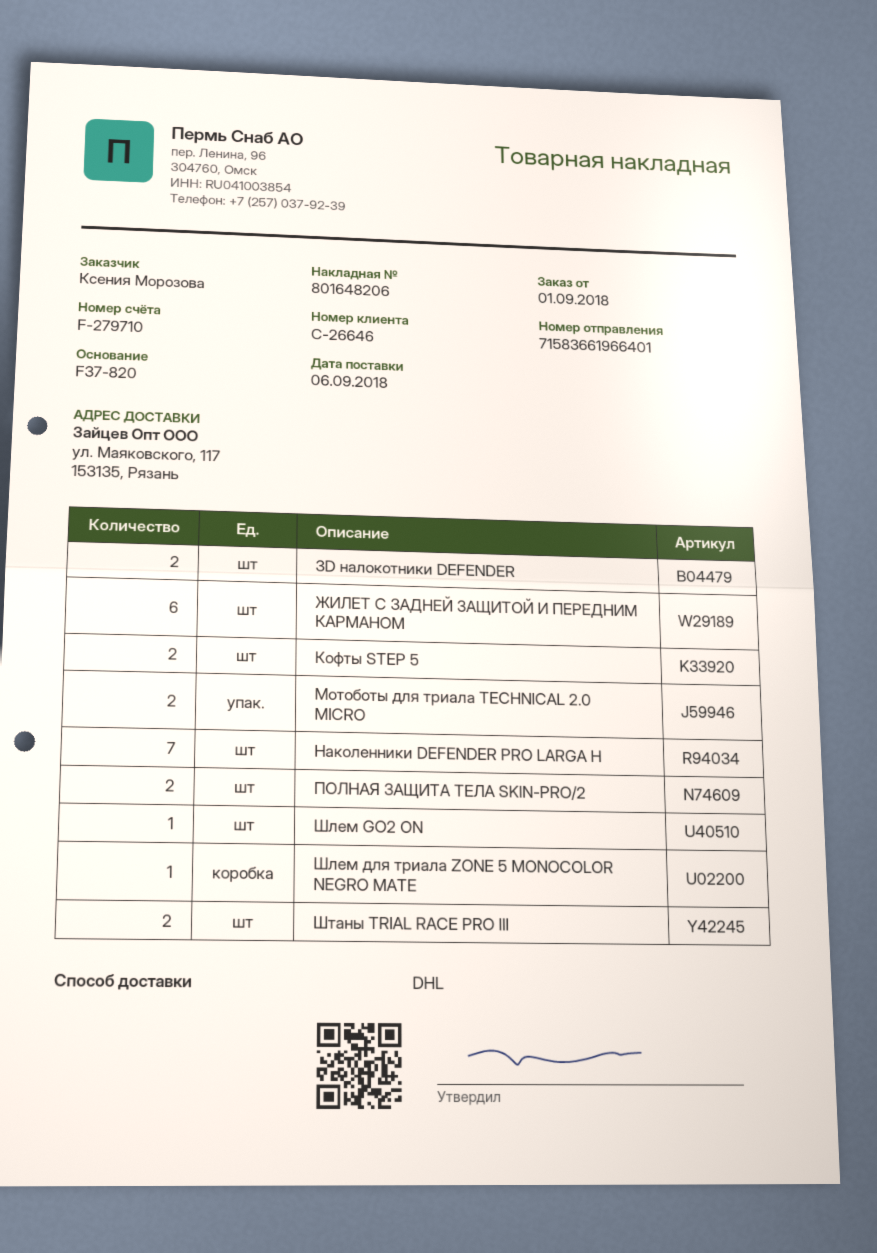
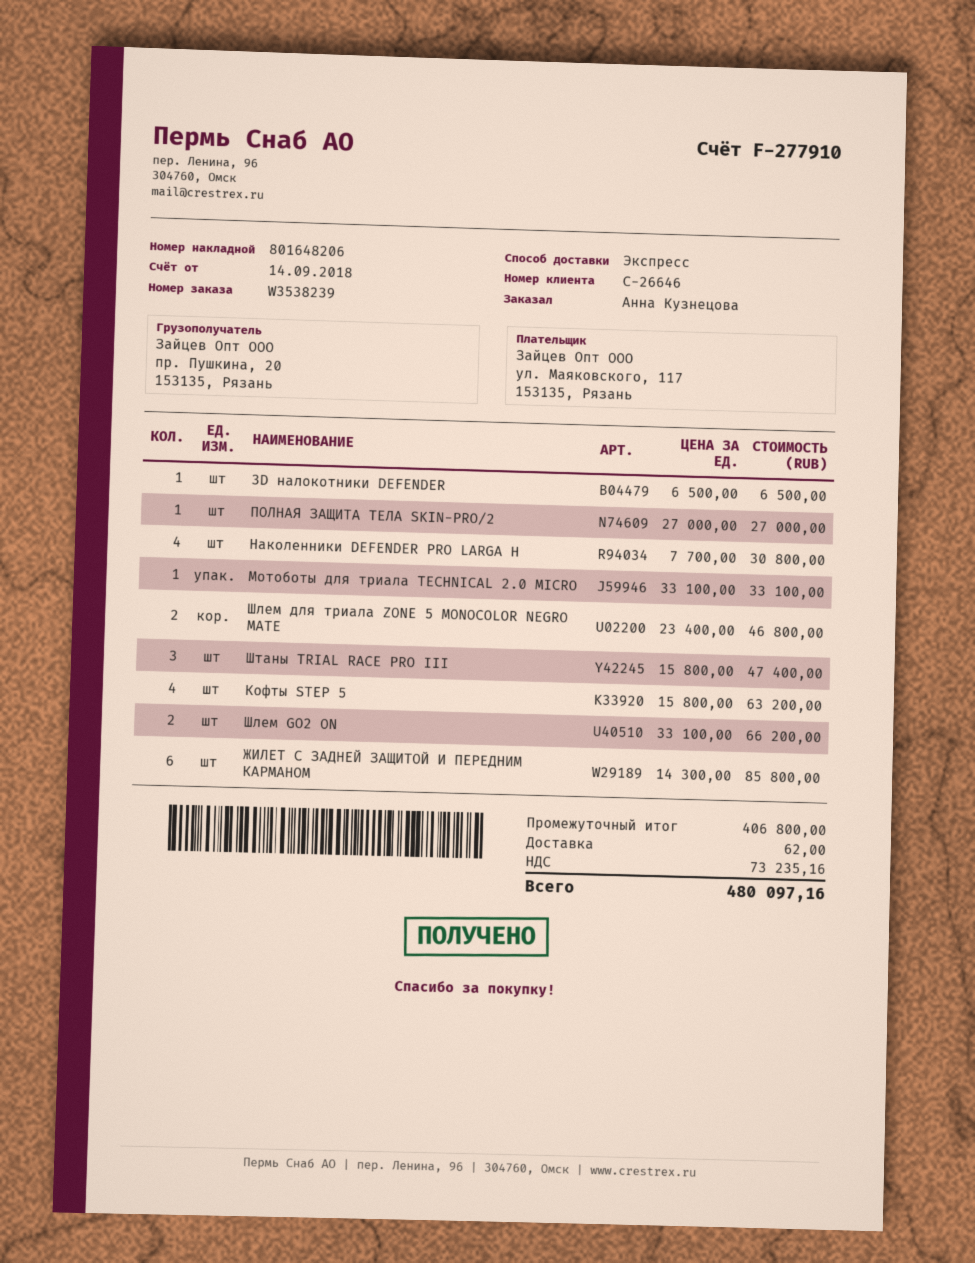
invoice number: F-279710 -> F-277910
ordered by: Ксения Морозова -> Анна Кузнецова
shipping method: DHL -> express
ship to: ул. Маяковского, 117, 153135, Рязань -> пр. Пушкина, 20, 153135, Рязань
3D налокотники DEFENDER: 2 -> 1
Кофты STEP 5: 2 -> 4
Мотоботы для триала TECHNICAL 2.0 MICRO: 2 -> 1
Наколенники DEFENDER PRO LARGA H: 7 -> 4
ПОЛНАЯ ЗАЩИТА ТЕЛА SKIN-PRO/2: 2 -> 1
Шлем GO2 ON: 1 -> 2
Шлем для триала ZONE 5 MONOCOLOR NEGRO MATE: 1 -> 2
Штаны TRIAL RACE PRO III: 2 -> 3

